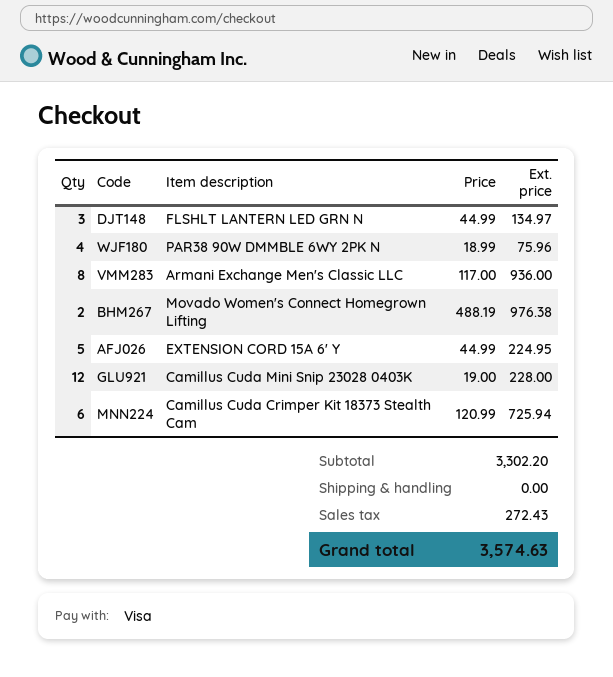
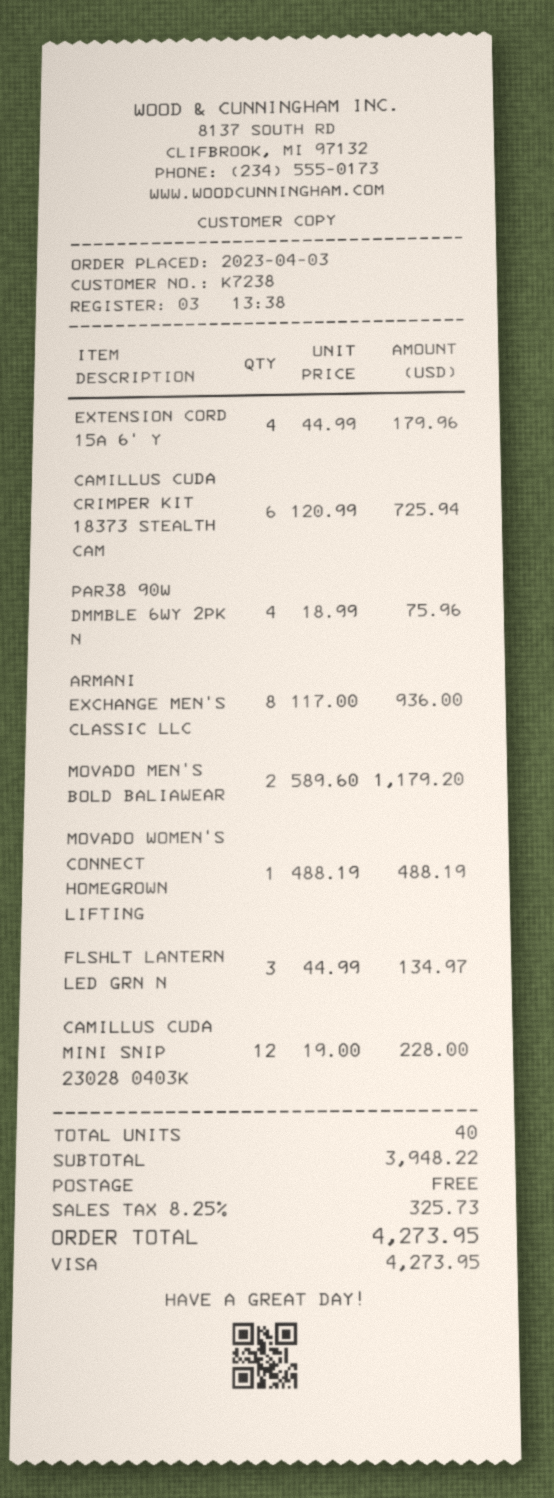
Movado Women's Connect Homegrown Lifting: 2 x 488.19 = 976.38 -> 1 x 488.19 = 488.19
EXTENSION CORD 15A 6' Y: 5 x 44.99 = 224.95 -> 4 x 44.99 = 179.96
MOVADO MEN'S BOLD BALIAWEAR: none -> 2 x 589.60 = 1179.20
subtotal: 3302.20 -> 3948.22
tax: 272.43 -> 325.73
total: 3574.63 -> 4273.95

